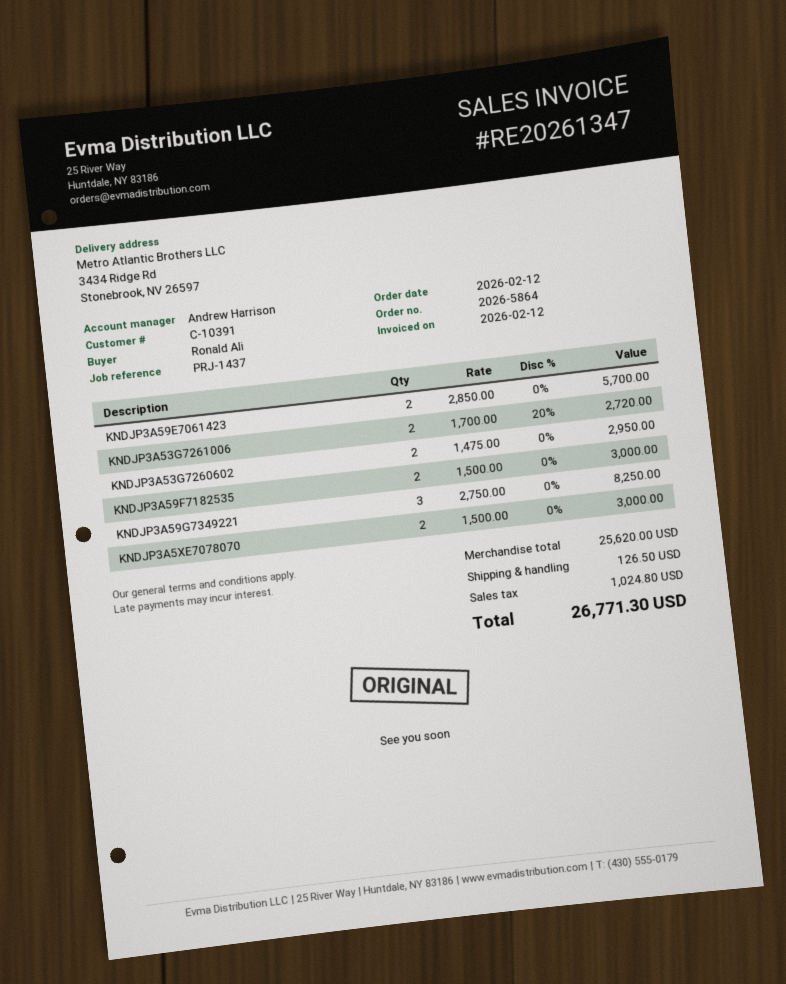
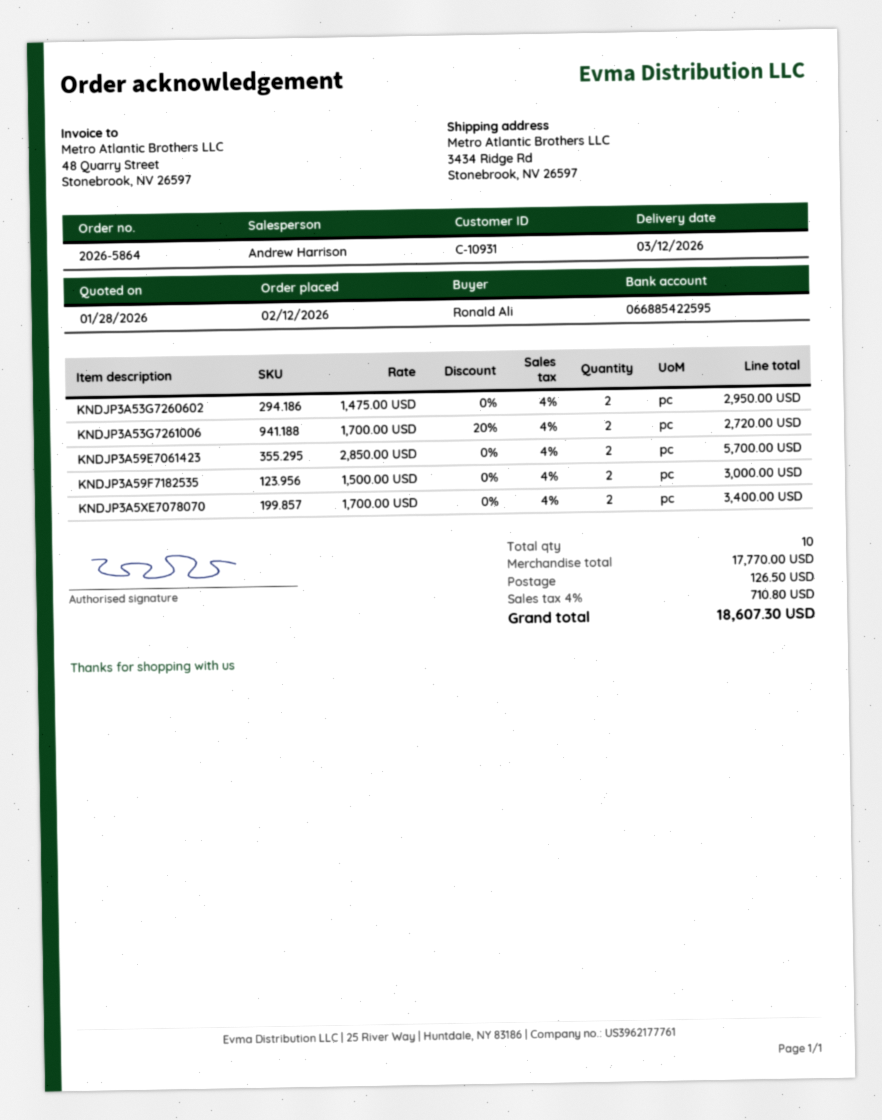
customer number: C-10391 -> C-10931
KNDJP3A59G7349221: 3 x 2750.00 = 8250.00 -> none
KNDJP3A5XE7078070: 2 x 1500.00 = 3000.00 -> 2 x 1700.00 = 3400.00
subtotal: 25620.00 -> 17770.00
tax: 1024.80 -> 710.80
total: 26771.30 -> 18607.30

